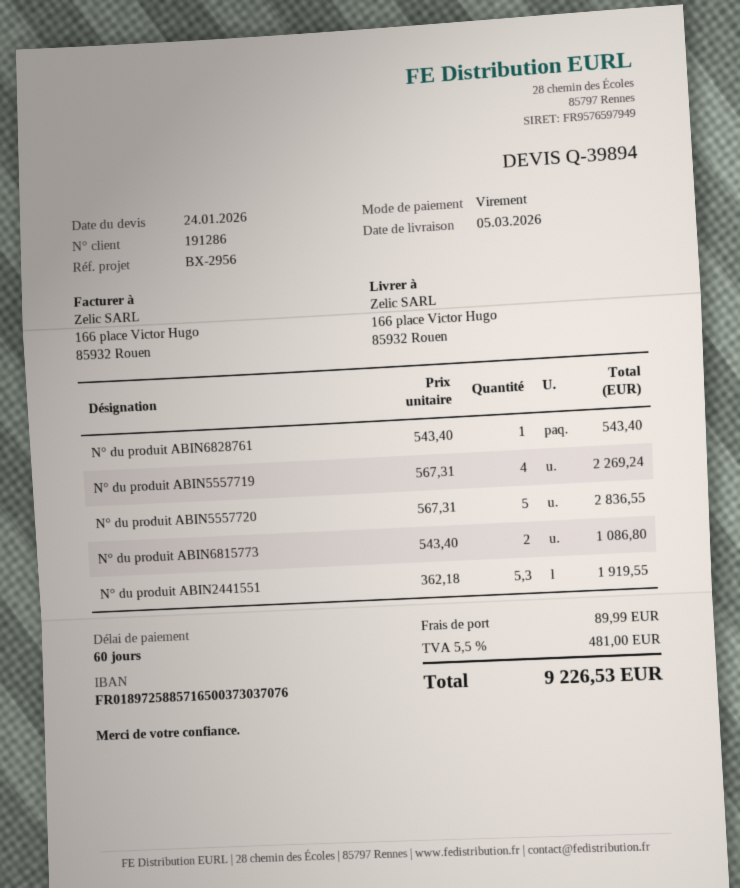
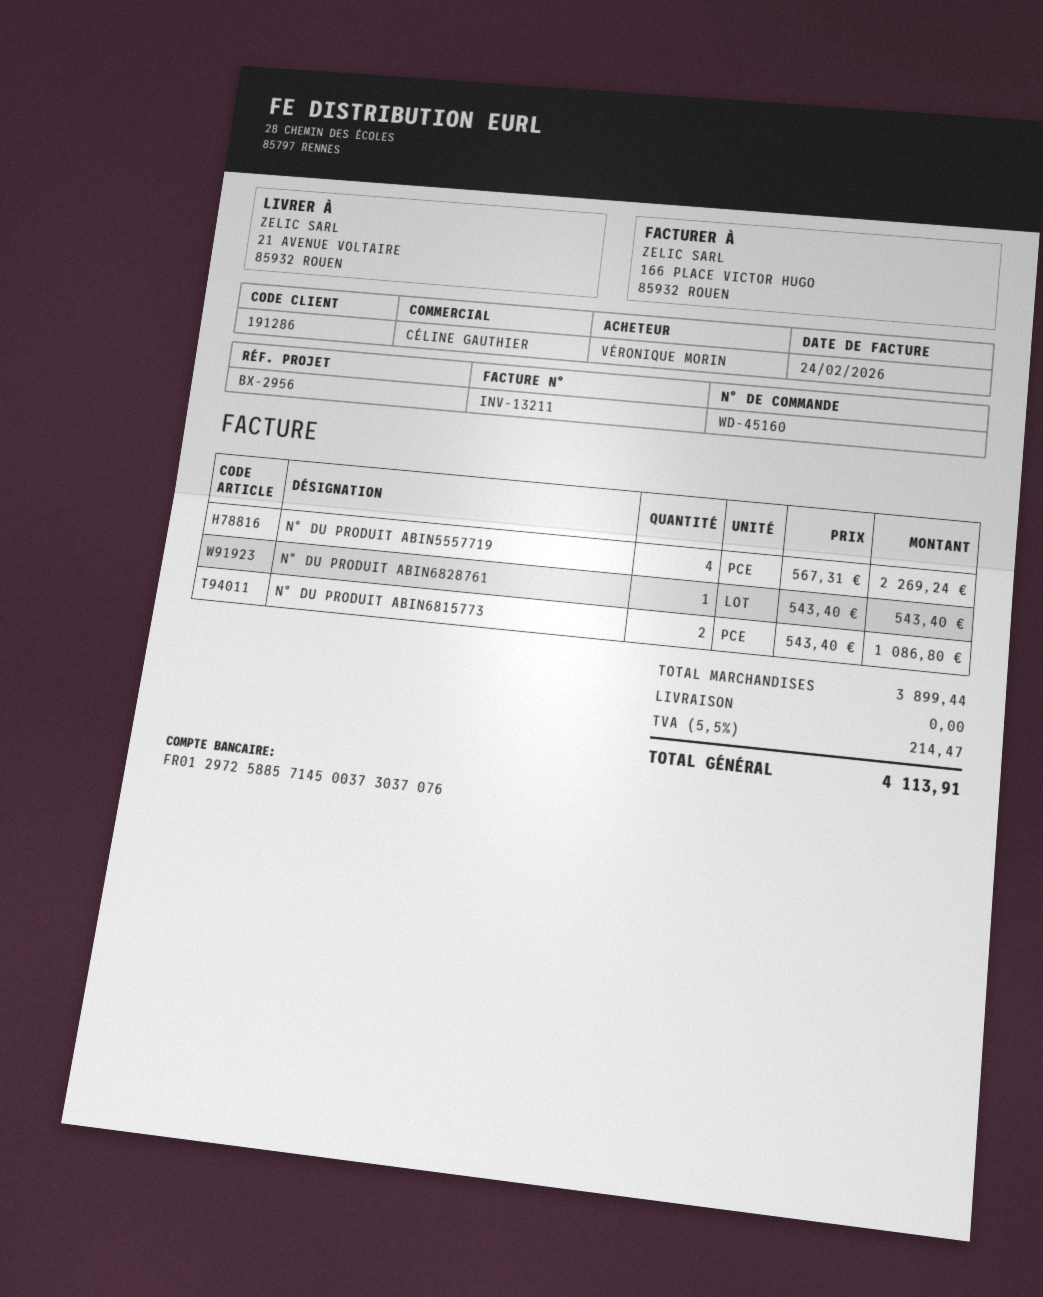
bank account: FR0189725885716500373037076 -> FR0129725885714500373037076
ship to: 166 place Victor Hugo, 85932 Rouen -> 21 AVENUE VOLTAIRE, 85932 ROUEN
N° du produit ABIN5557720: 5 x 567.31 = 2836.55 -> none
N° du produit ABIN2441551: 5.3 x 362.18 = 1919.55 -> none
shipping: 89.99 -> 0.00
tax: 5.5% = 481.00 -> 5.5% = 214.47
total: 9226.53 -> 4113.91

